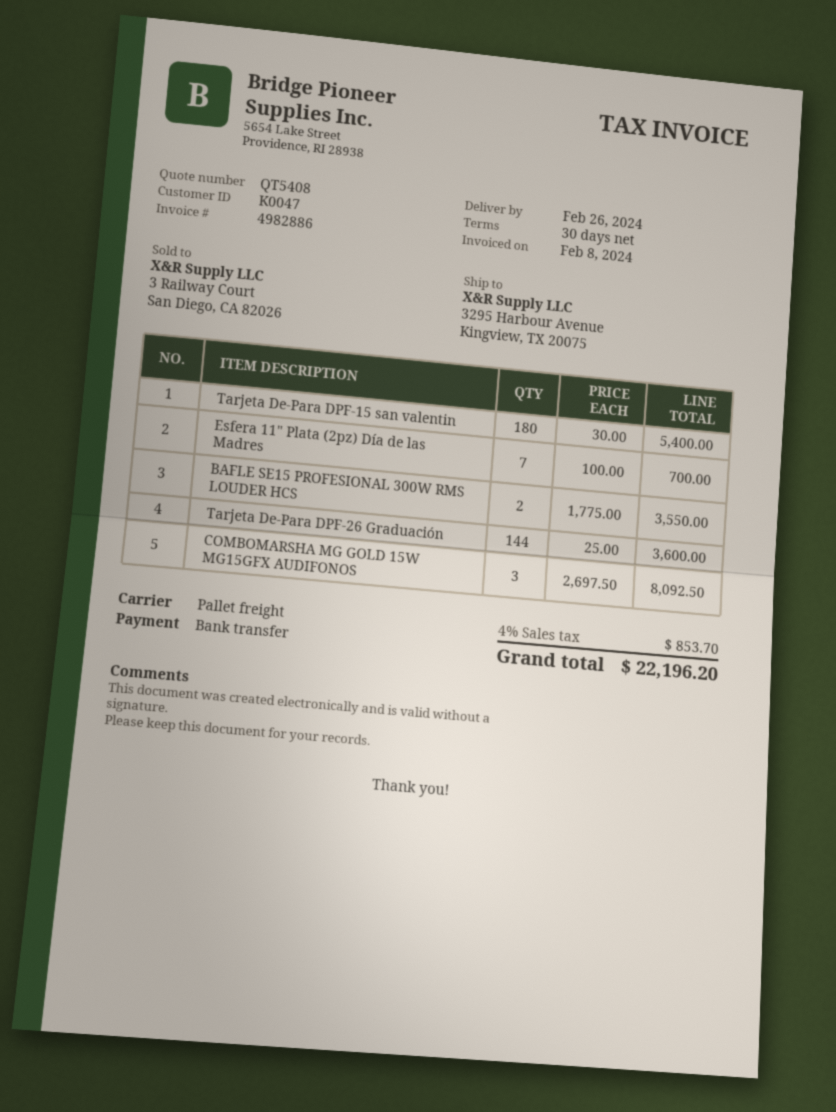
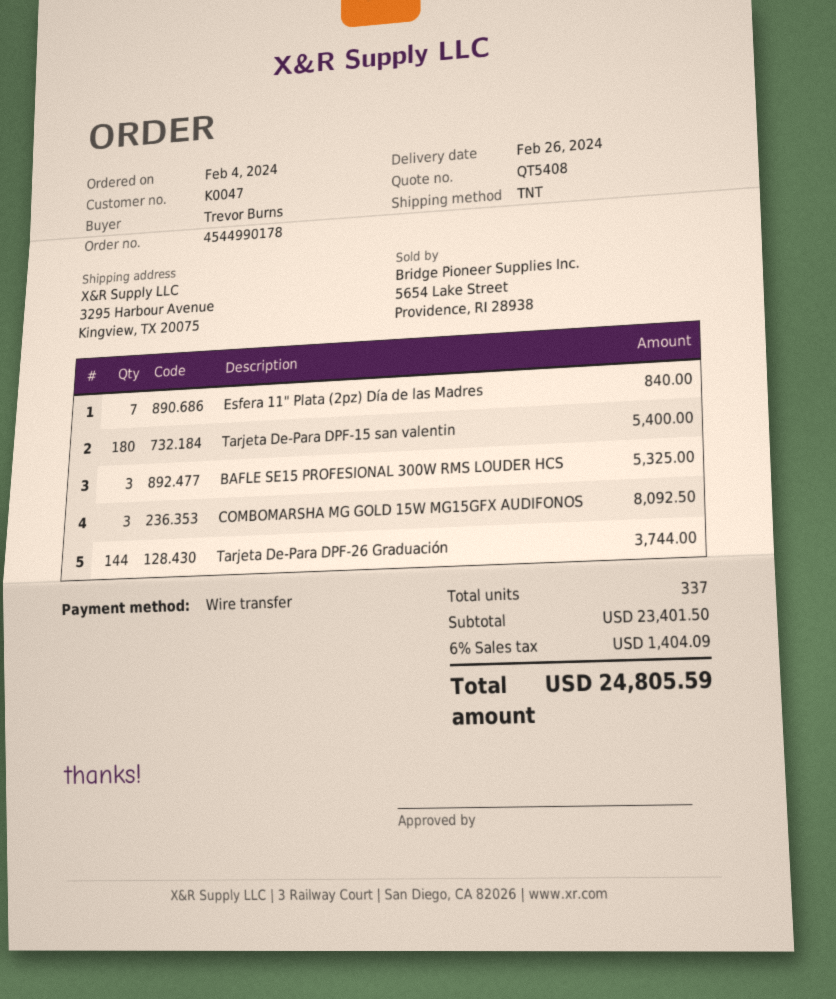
shipping method: pallet freight -> TNT
Esfera 11" Plata (2pz) Día de las Madres: 7 for 700.00 -> 7 for 840.00
BAFLE SE15 PROFESIONAL 300W RMS LOUDER HCS: 2 for 3550.00 -> 3 for 5325.00
Tarjeta De-Para DPF-26 Graduación: 144 for 3600.00 -> 144 for 3744.00
tax: 4% = 853.70 -> 6% = 1404.09
total: 22196.20 -> 24805.59

